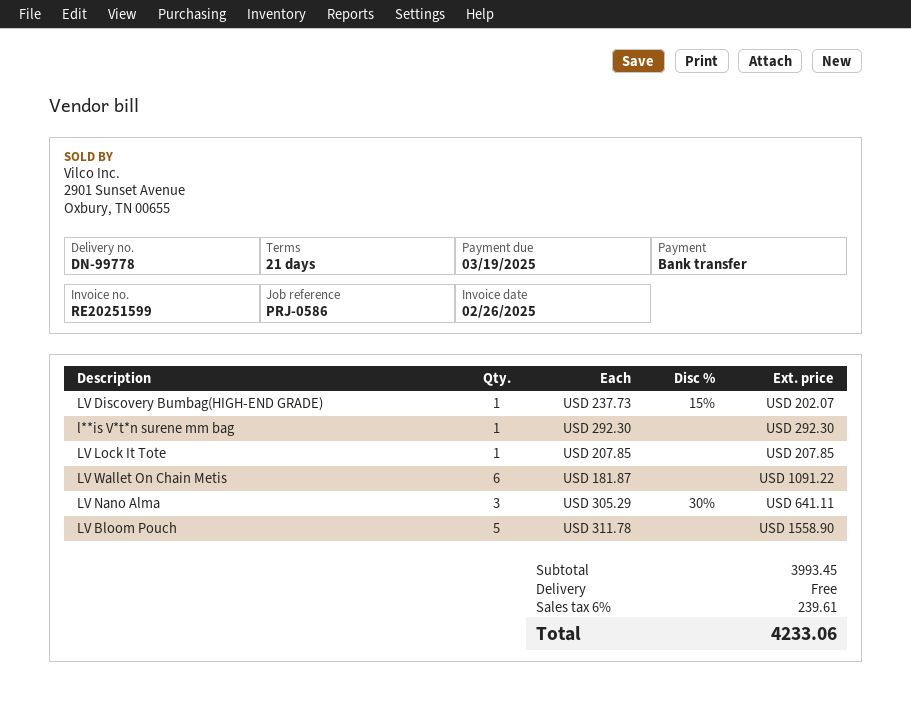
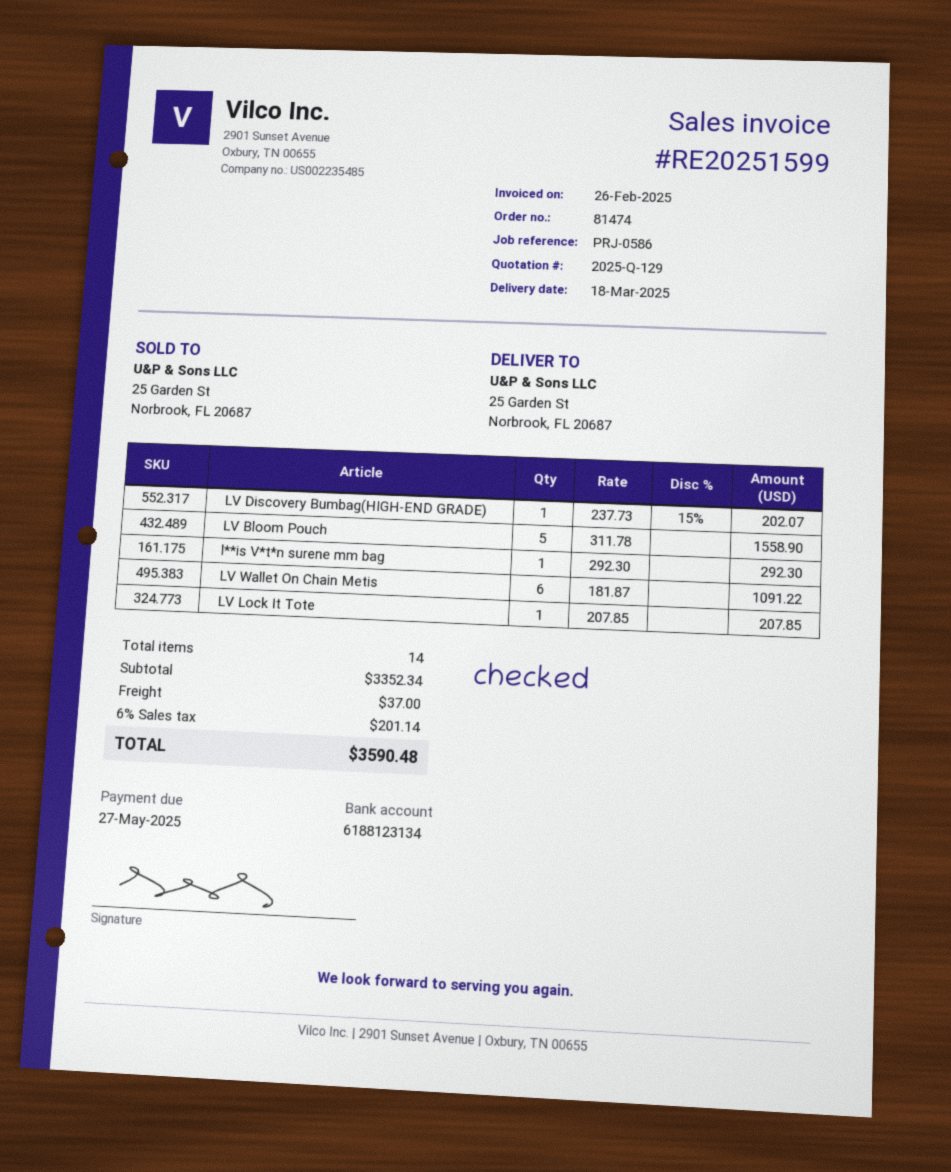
due date: 2025-03-19 -> 2025-05-27
LV Nano Alma: 3 x 305.29 - 30% = 641.11 -> none
subtotal: 3993.45 -> 3352.34
shipping: 0.00 -> 37.00
tax: 6% = 239.61 -> 6% = 201.14
total: 4233.06 -> 3590.48

